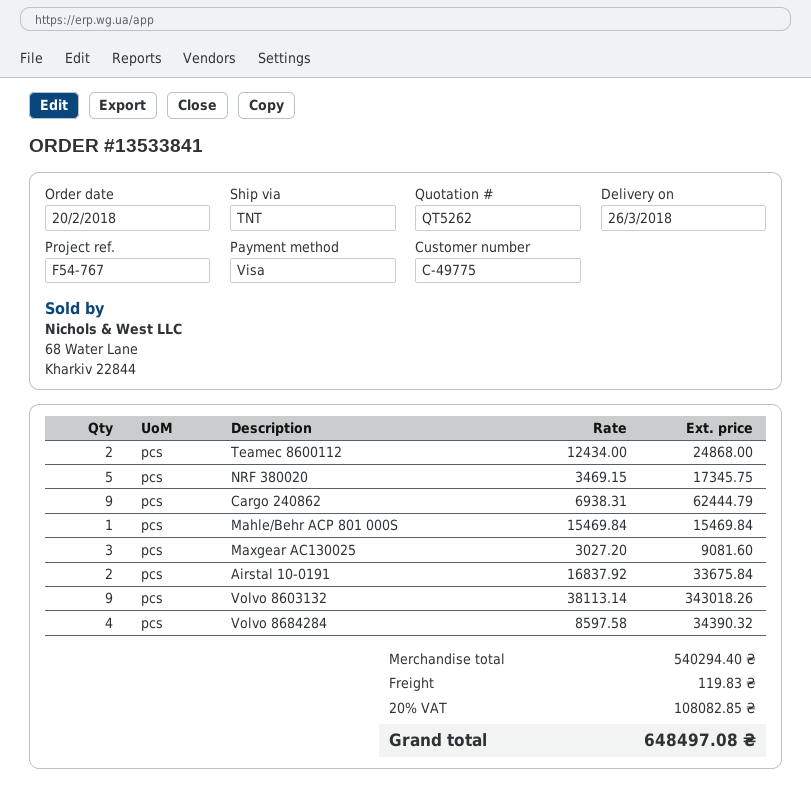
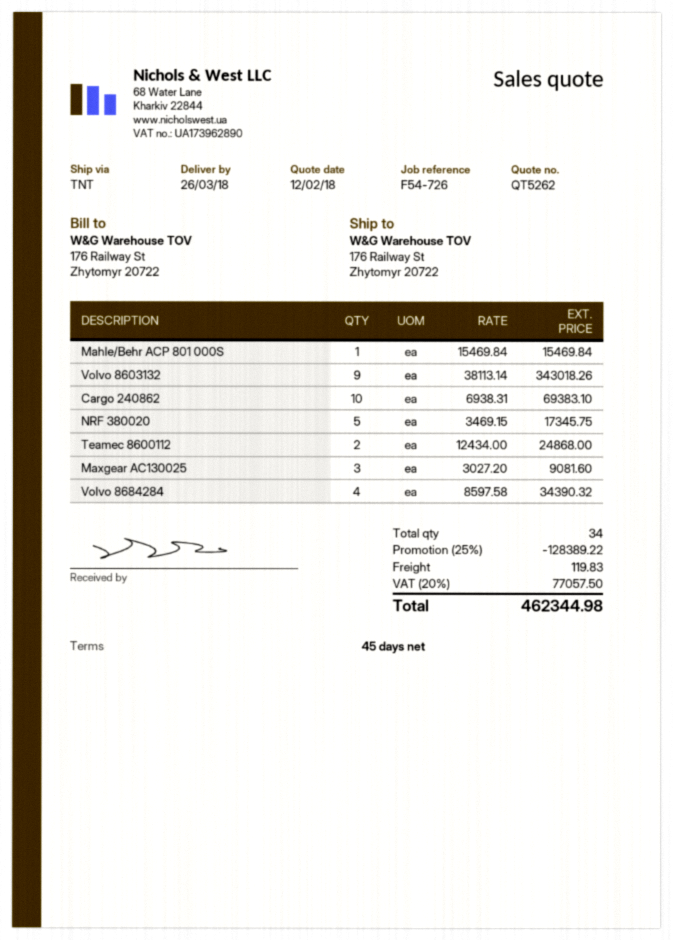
reference: F54-767 -> F54-726
Cargo 240862: 9 x 6938.31 = 62444.79 -> 10 x 6938.31 = 69383.10
Airstal 10-0191: 2 x 16837.92 = 33675.84 -> none
discount: none -> 25% = 128389.22
tax: 20% = 108082.85 -> 20% = 77057.50
total: 648497.08 -> 462344.98

